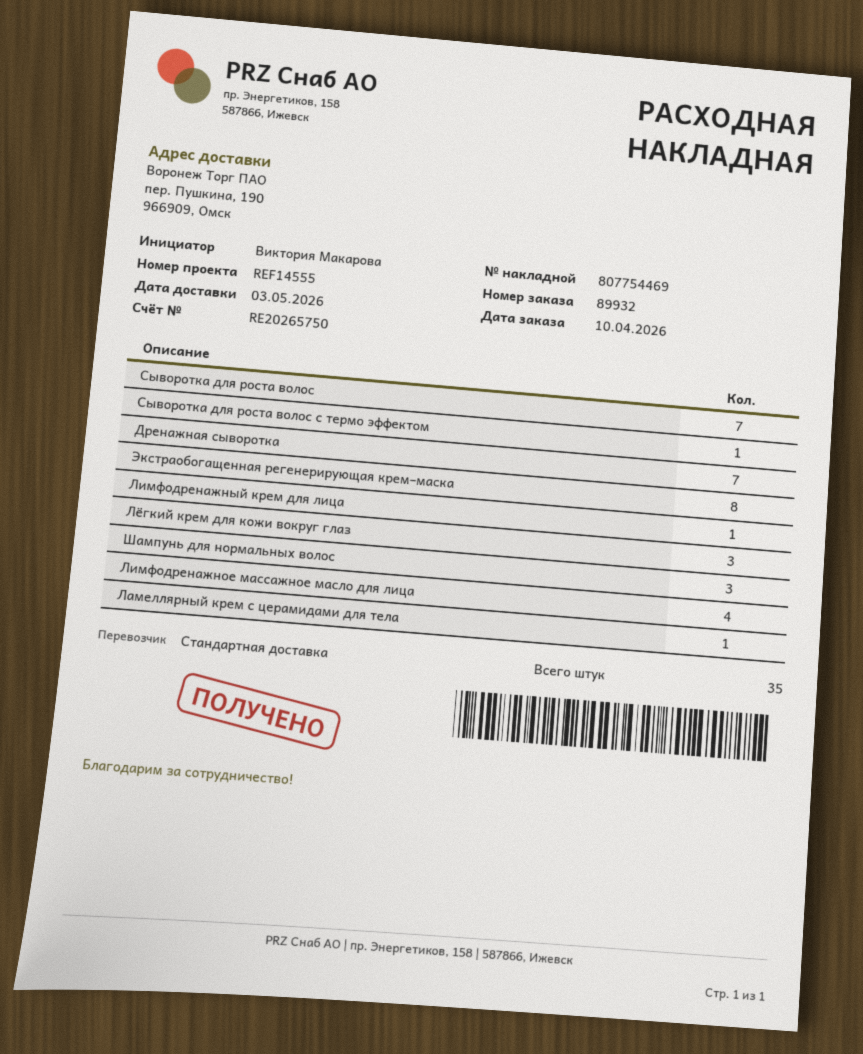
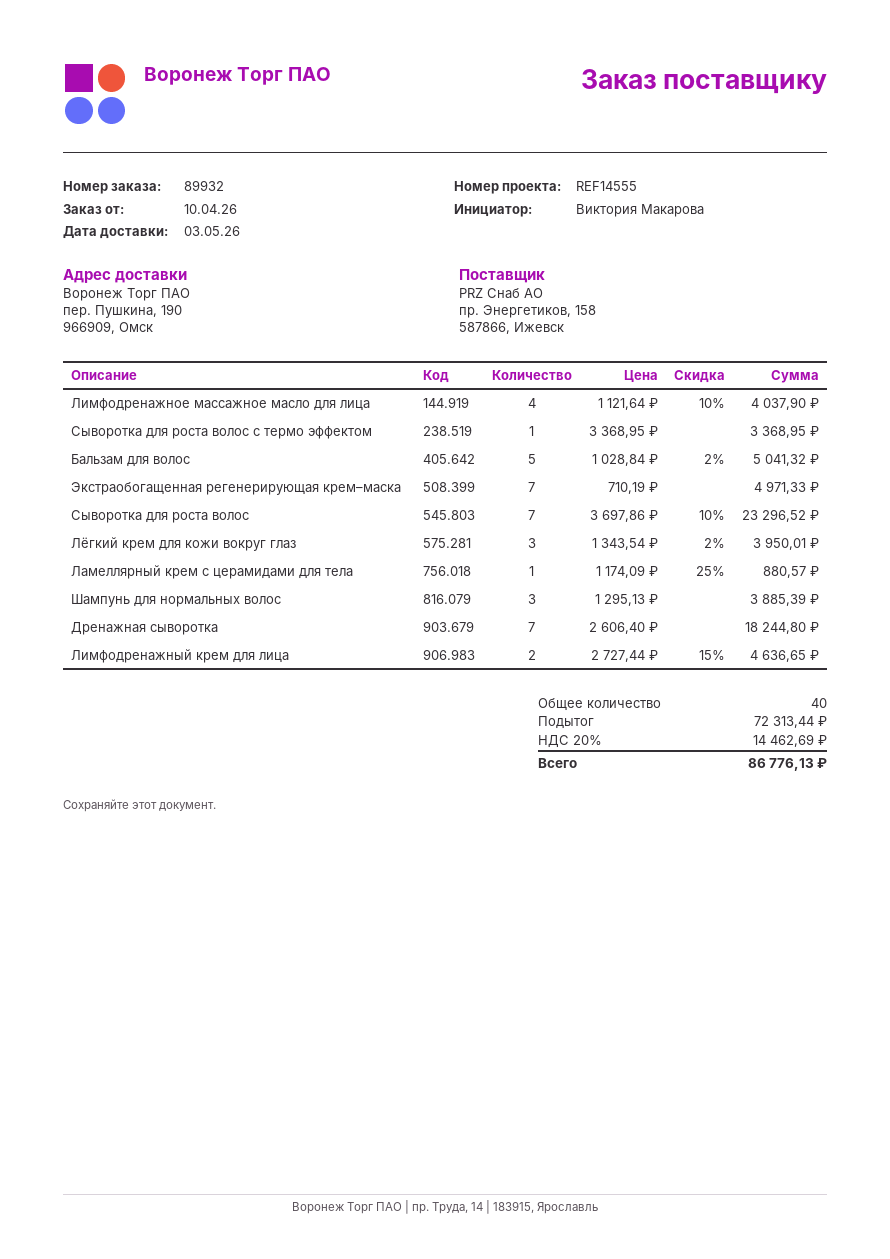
Экстраобогащенная регенерирующая крем–маска: 8 -> 7
Лимфодренажный крем для лица: 1 -> 2
Бальзам для волос: none -> 5
total quantity: 35 -> 40

